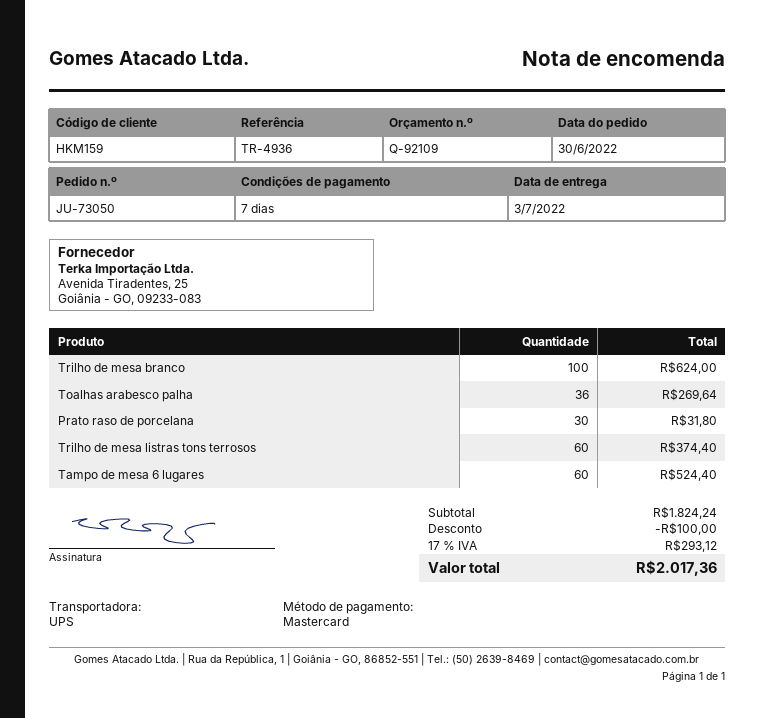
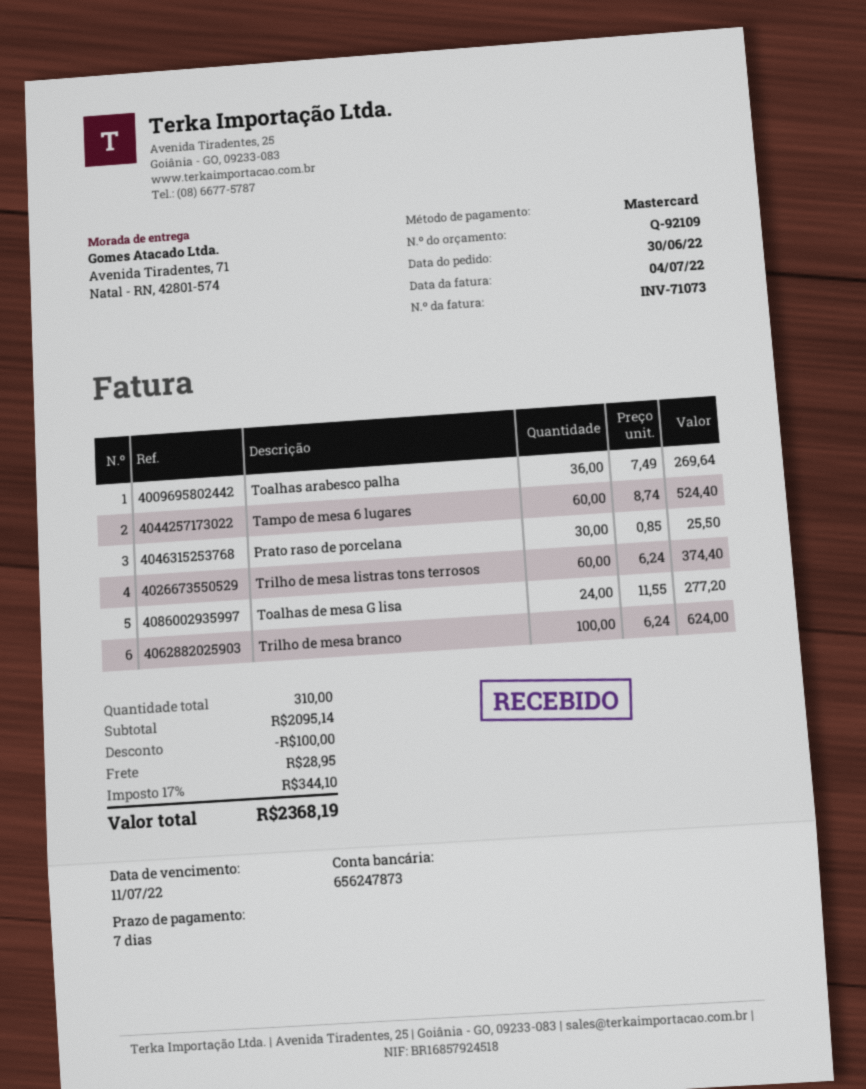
Prato raso de porcelana: 30 for 31.80 -> 30 for 25.50
Toalhas de mesa G lisa: none -> 24 for 277.20
subtotal: 1824.24 -> 2095.14
shipping: none -> 28.95
tax: 17% = 293.12 -> 17% = 344.10
total: 2017.36 -> 2368.19

